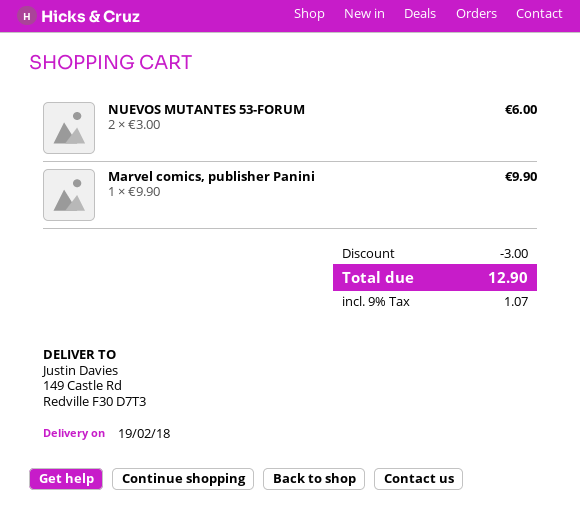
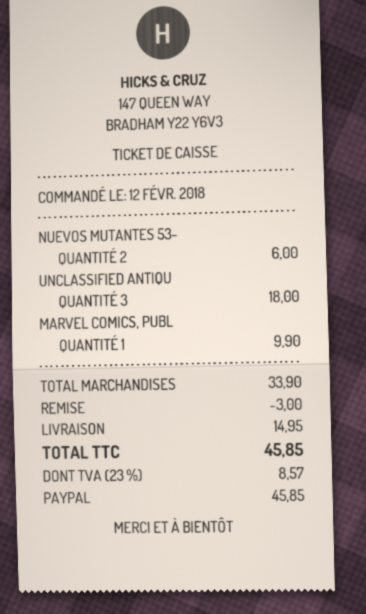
UNCLASSIFIED ANTIQU: none -> 3 for 18.00
shipping: none -> 14.95
tax: 9% = 1.07 -> 23% = 8.57
total: 12.90 -> 45.85

